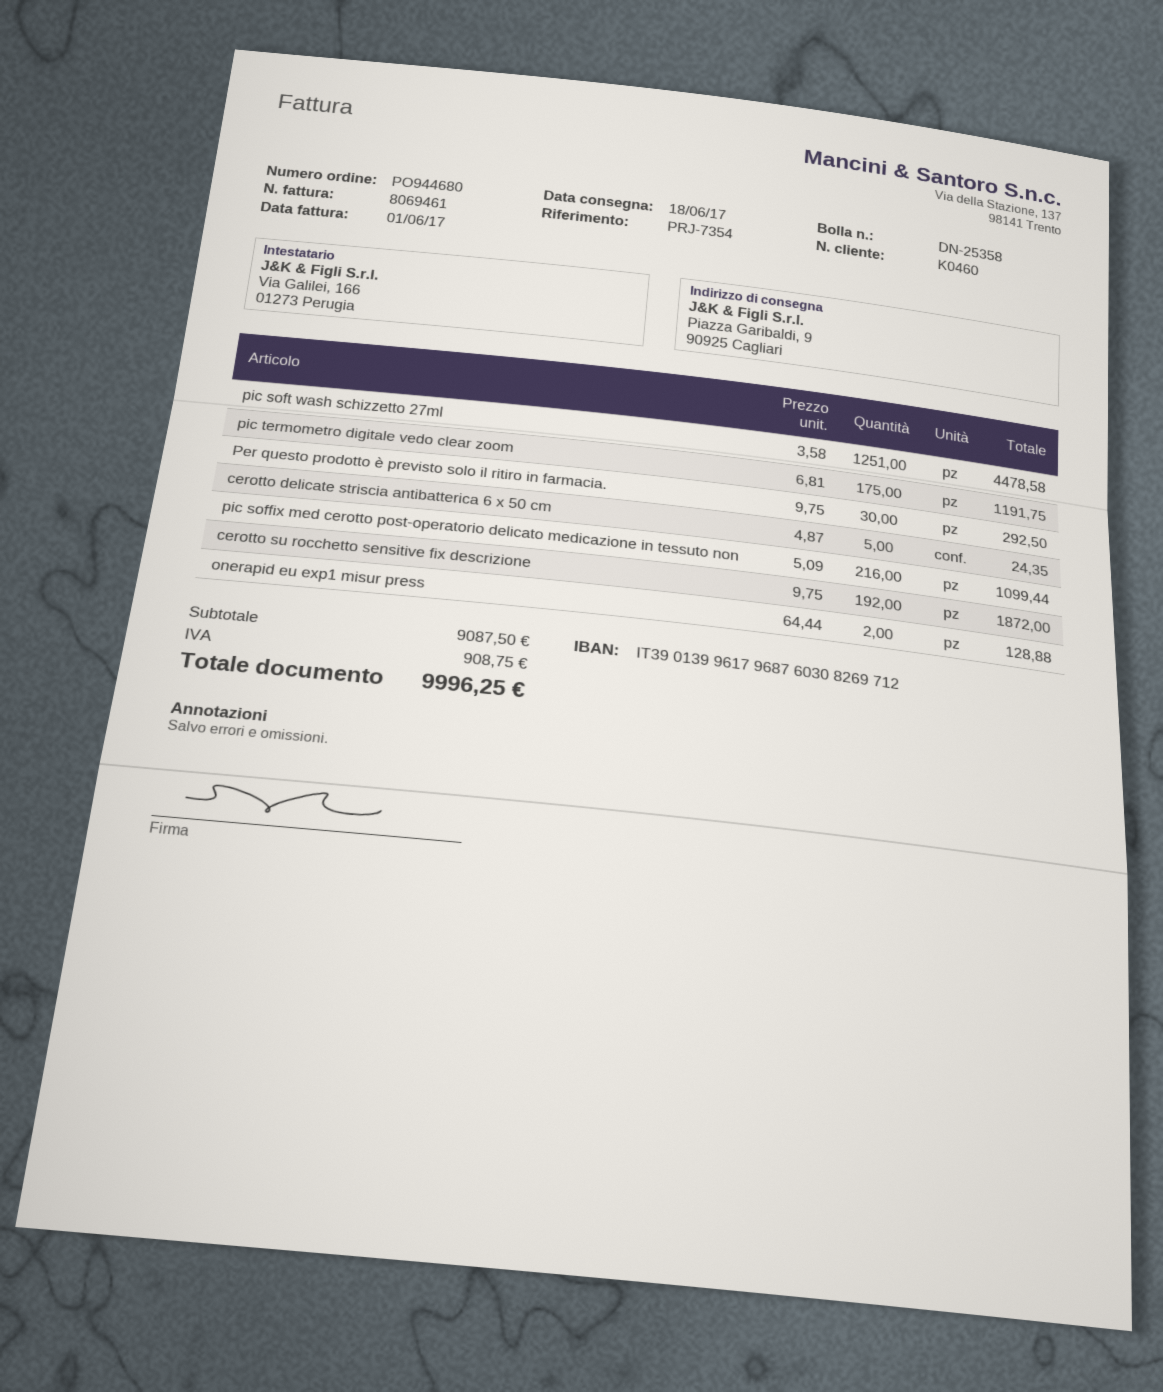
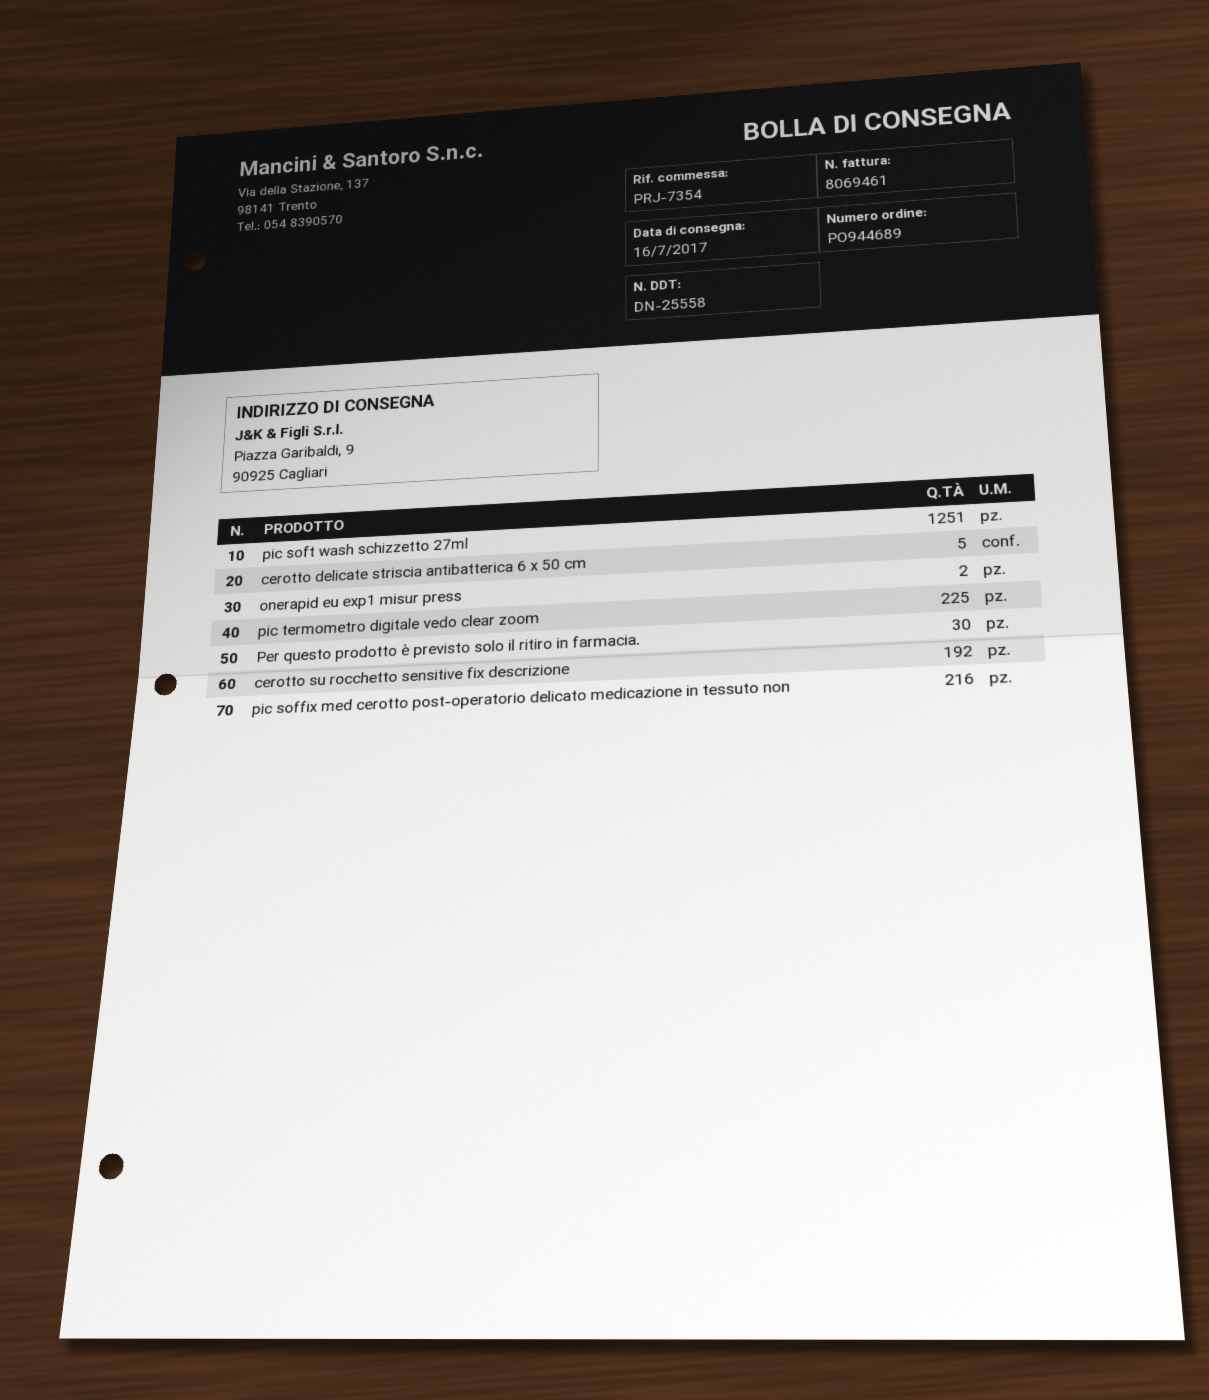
order number: PO944680 -> PO944689
delivery note number: DN-25358 -> DN-25558
delivery date: 2017-06-18 -> 2017-07-16
pic termometro digitale vedo clear zoom: 175 -> 225

